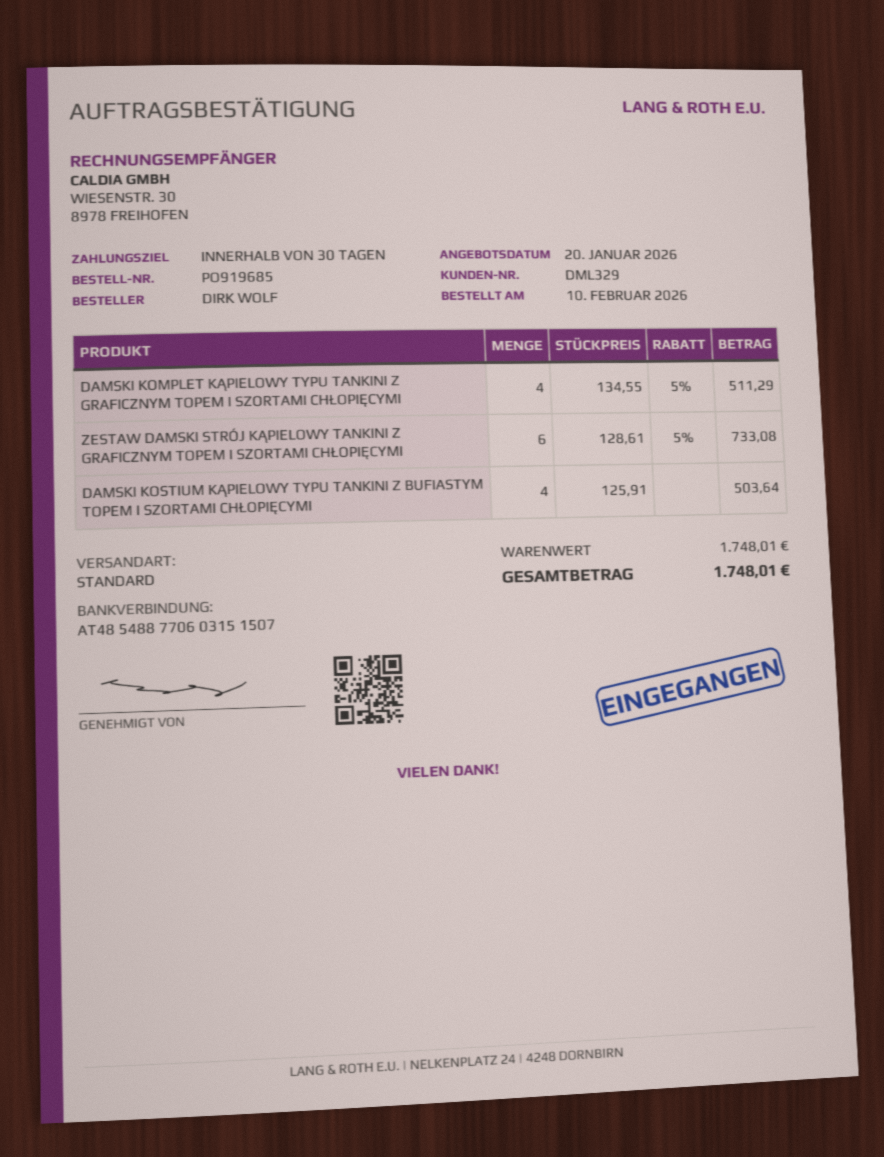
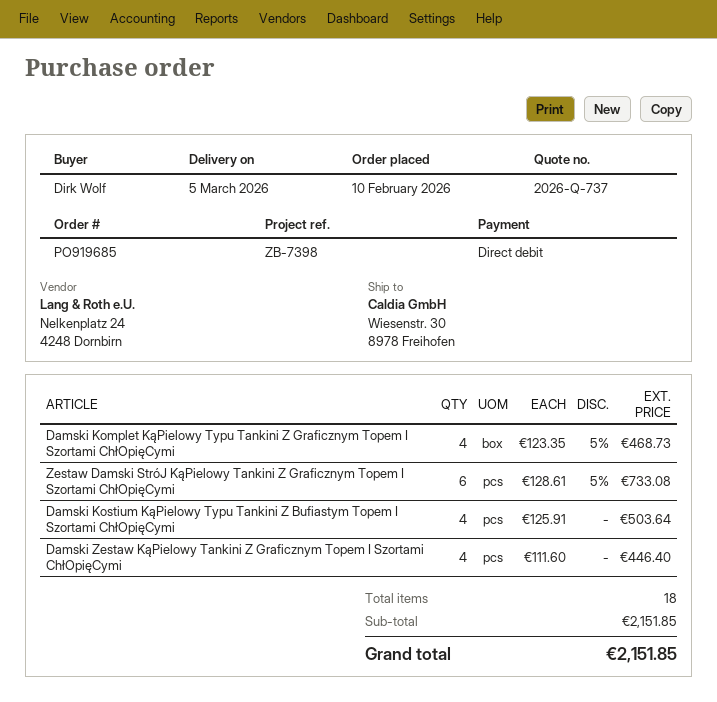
DAMSKI KOMPLET KĄPIELOWY TYPU TANKINI Z GRAFICZNYM TOPEM I SZORTAMI CHŁOPIĘCYMI: 4 x 134.55 - 5% = 511.29 -> 4 x 123.35 - 5% = 468.73
Damski Zestaw KąPielowy Tankini Z Graficznym Topem I Szortami ChłOpięCymi: none -> 4 x 111.60 = 446.40
subtotal: 1748.01 -> 2151.85
total: 1748.01 -> 2151.85

